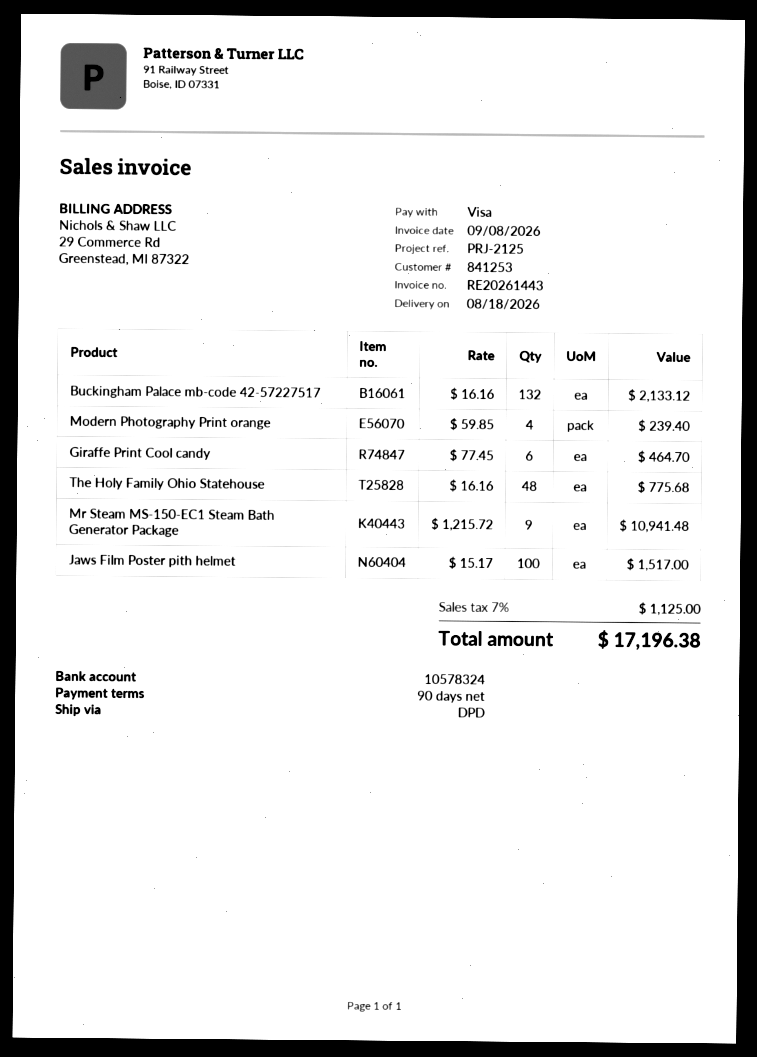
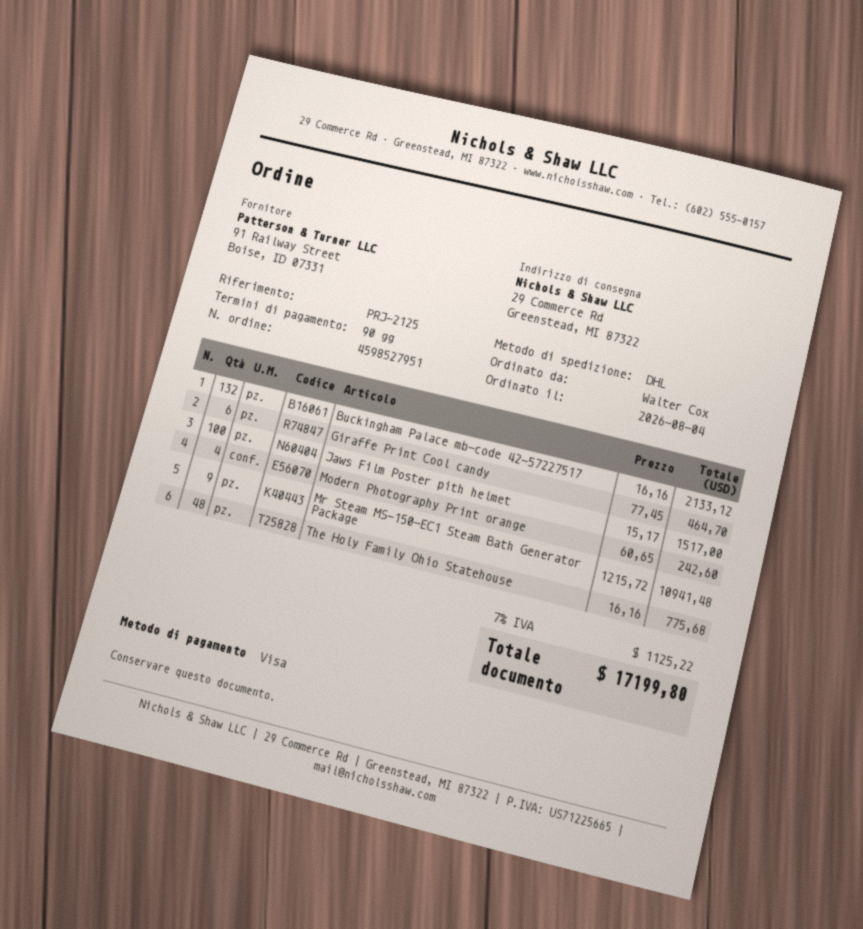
shipping method: DPD -> DHL
Modern Photography Print orange: 4 x 59.85 = 239.40 -> 4 x 60.65 = 242.60
tax: 7% = 1125.00 -> 7% = 1125.22
total: 17196.38 -> 17199.80

